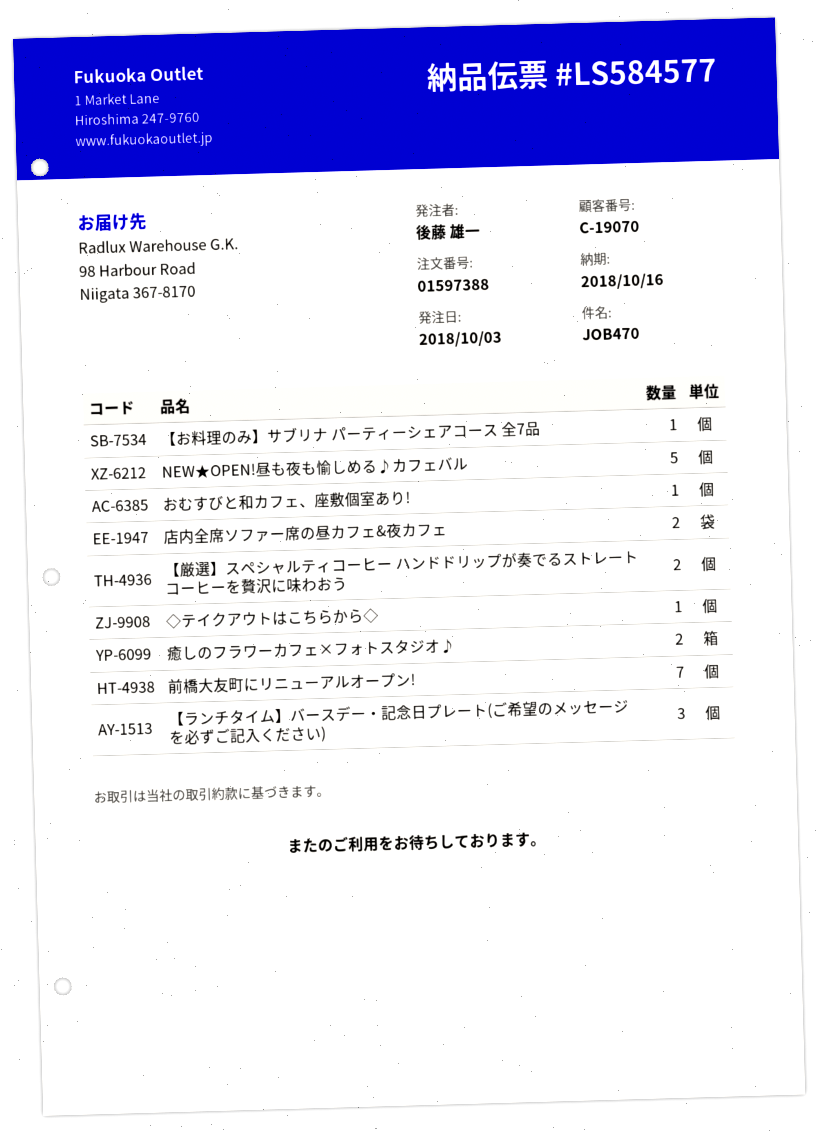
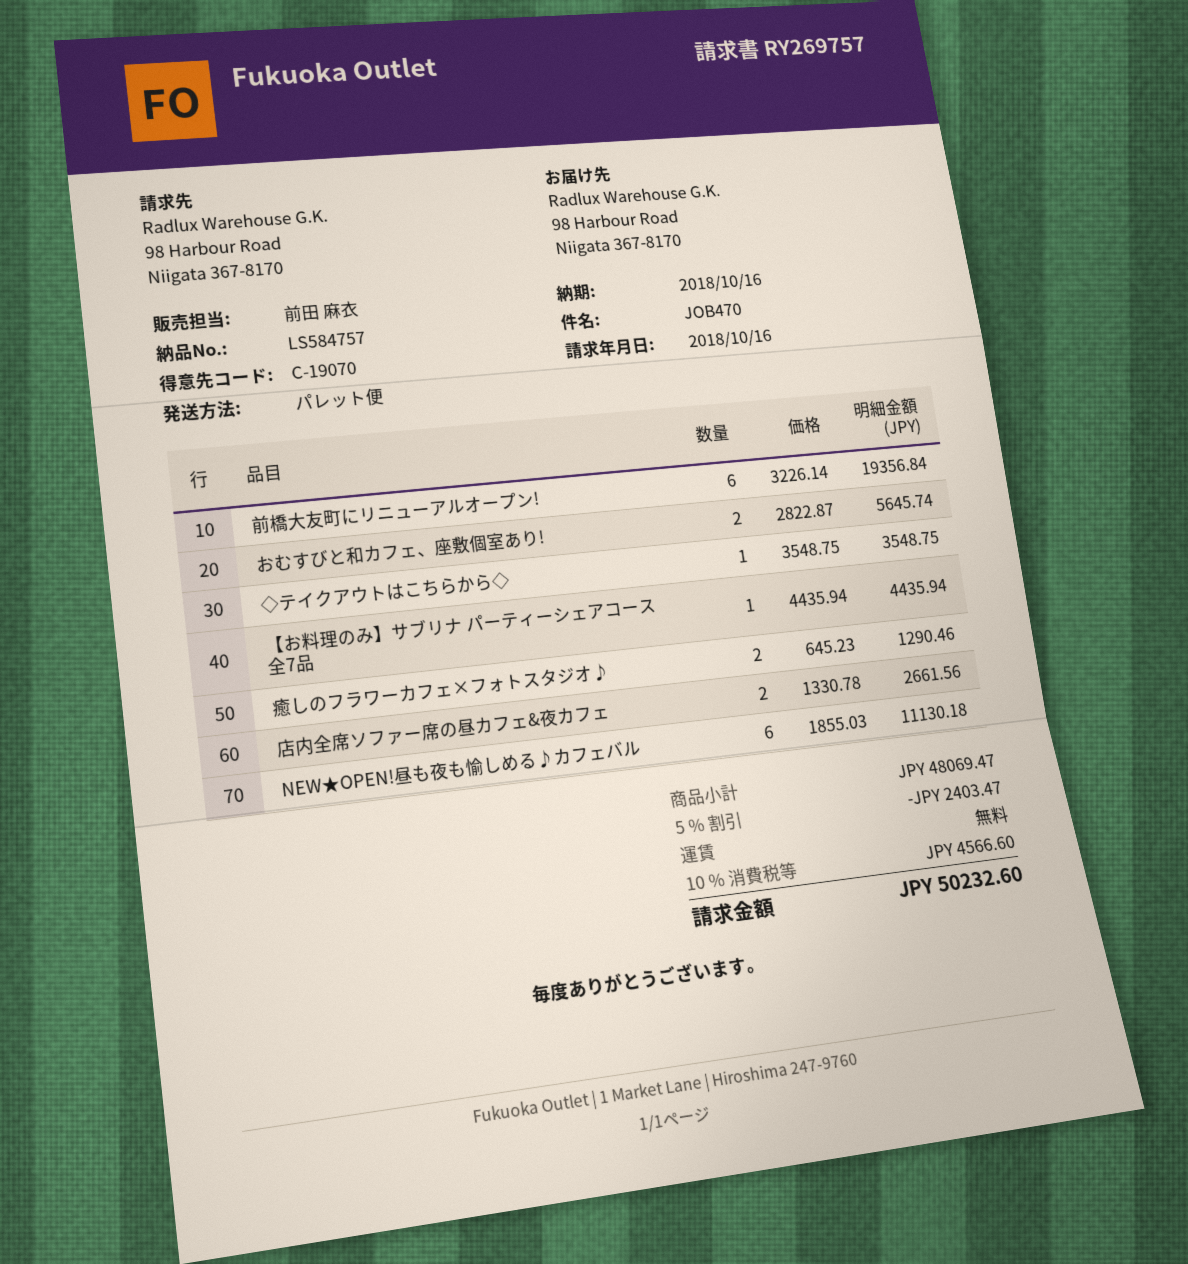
delivery note number: LS584577 -> LS584757
NEW★OPEN!昼も夜も愉しめる♪カフェバル: 5 -> 6
おむすびと和カフェ、座敷個室あり!: 1 -> 2
【厳選】スペシャルティコーヒー ハンドドリップが奏でるストレートコーヒーを贅沢に味わおう: 2 -> none
前橋大友町にリニューアルオープン!: 7 -> 6
【ランチタイム】バースデー・記念日プレート(ご希望のメッセージを必ずご記入ください): 3 -> none

